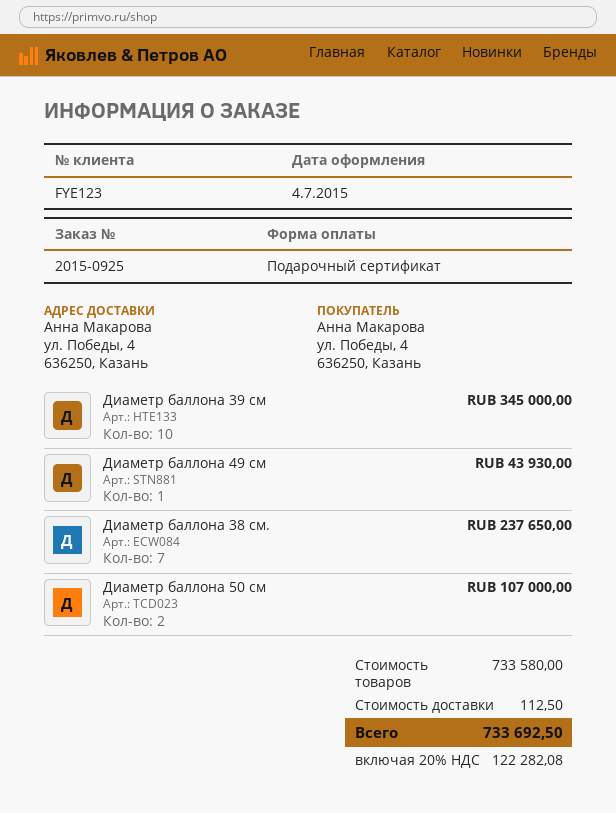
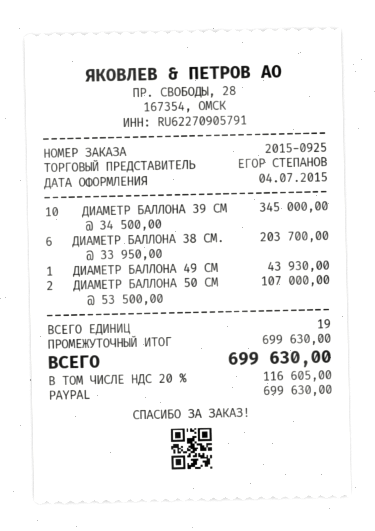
payment method: gift card -> PayPal
Диаметр баллона 38 см.: 7 for 237650.00 -> 6 for 203700.00
subtotal: 733580.00 -> 699630.00
shipping: 112.50 -> none
tax: 20% = 122282.08 -> 20% = 116605.00
total: 733692.50 -> 699630.00

